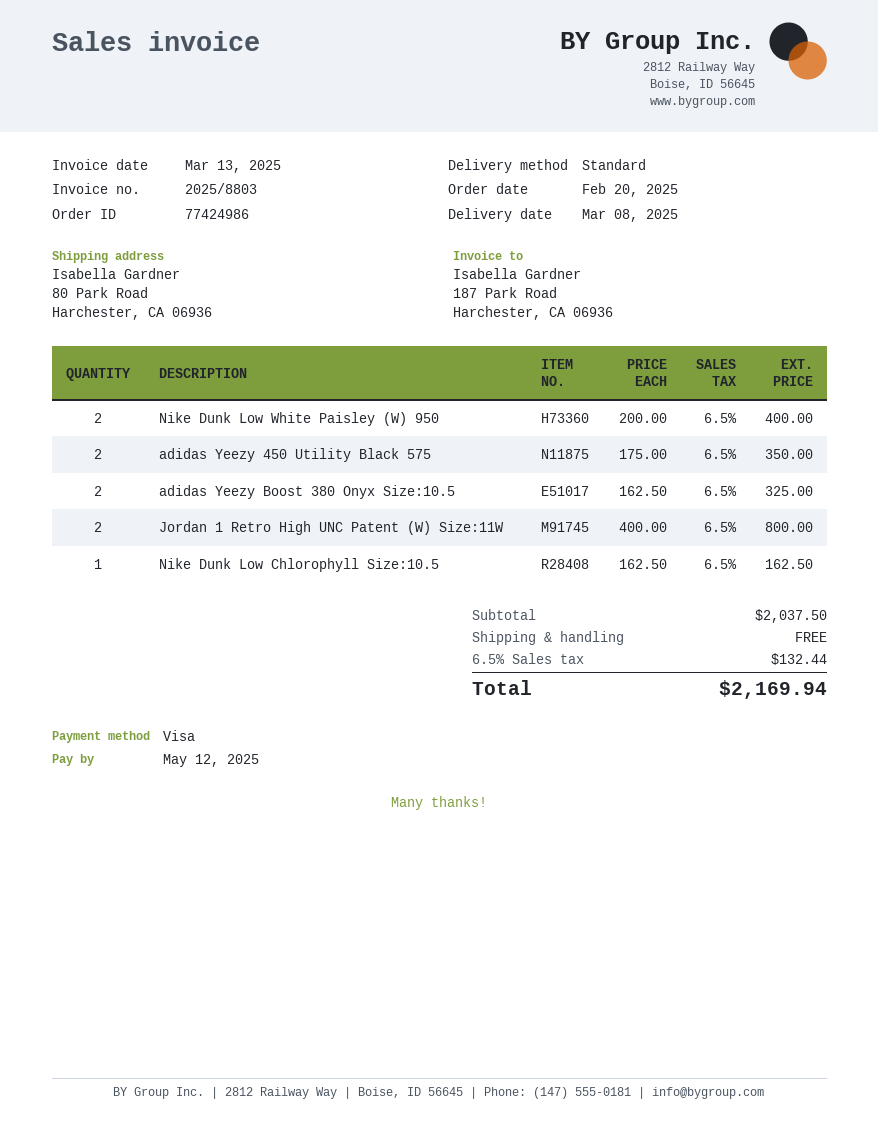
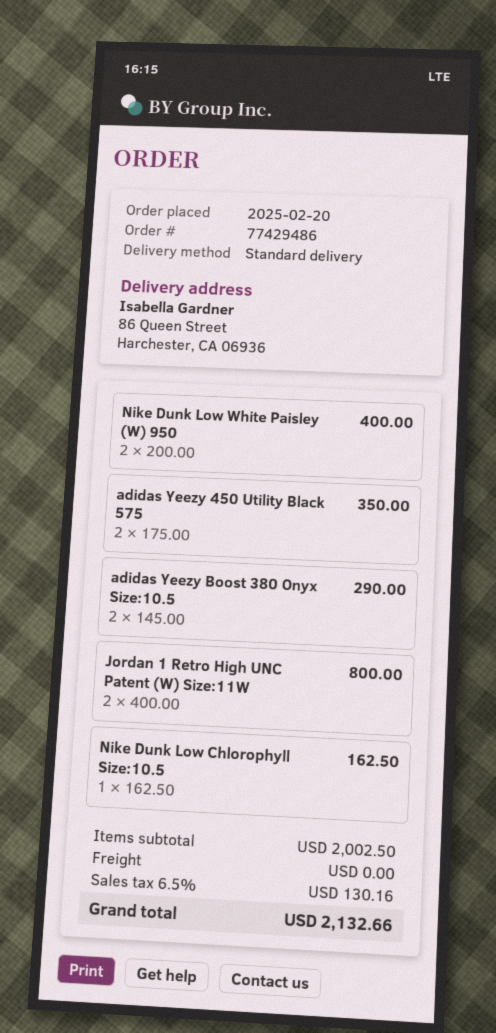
order number: 77424986 -> 77429486
ship to: 80 Park Road, Harchester, CA 06936 -> 86 Queen Street, Harchester, CA 06936
adidas Yeezy Boost 380 Onyx Size:10.5: 2 x 162.50 = 325.00 -> 2 x 145.00 = 290.00
subtotal: 2037.50 -> 2002.50
tax: 6.5% = 132.44 -> 6.5% = 130.16
total: 2169.94 -> 2132.66

